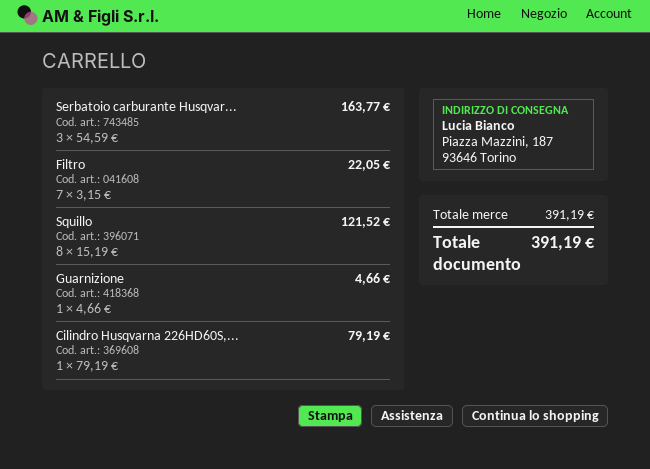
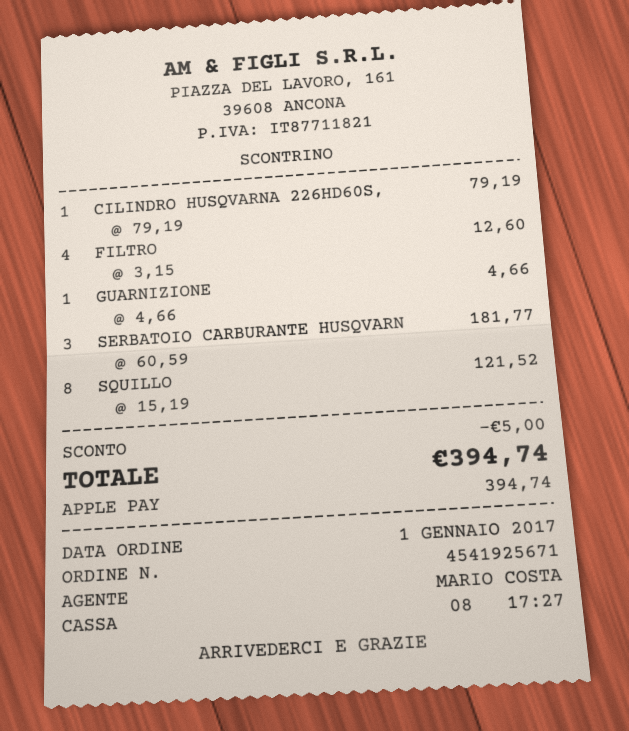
Serbatoio carburante Husqvar...: 3 x 54.59 = 163.77 -> 3 x 60.59 = 181.77
Filtro: 7 x 3.15 = 22.05 -> 4 x 3.15 = 12.60
discount: none -> 5.00
total: 391.19 -> 394.74

